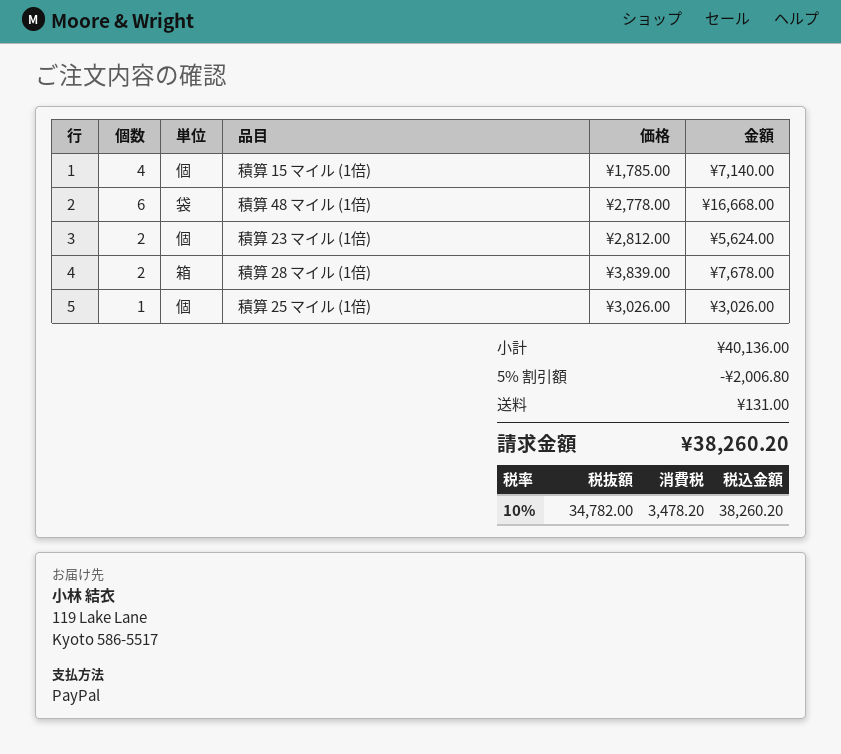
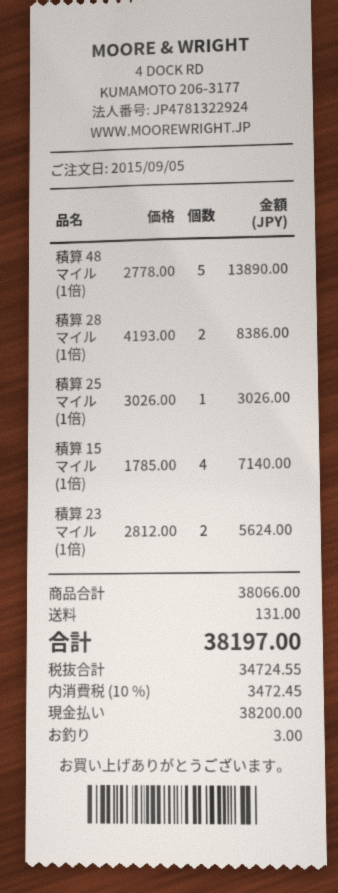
payment method: PayPal -> cash
積算 48 マイル (1倍): 6 x 2778.00 = 16668.00 -> 5 x 2778.00 = 13890.00
積算 28 マイル (1倍): 2 x 3839.00 = 7678.00 -> 2 x 4193.00 = 8386.00
subtotal: 40136.00 -> 38066.00
discount: 5% = 2006.80 -> none
net: 34782.00 -> 34724.55
tax: 10% = 3478.20 -> 10% = 3472.45
total: 38260.20 -> 38197.00

